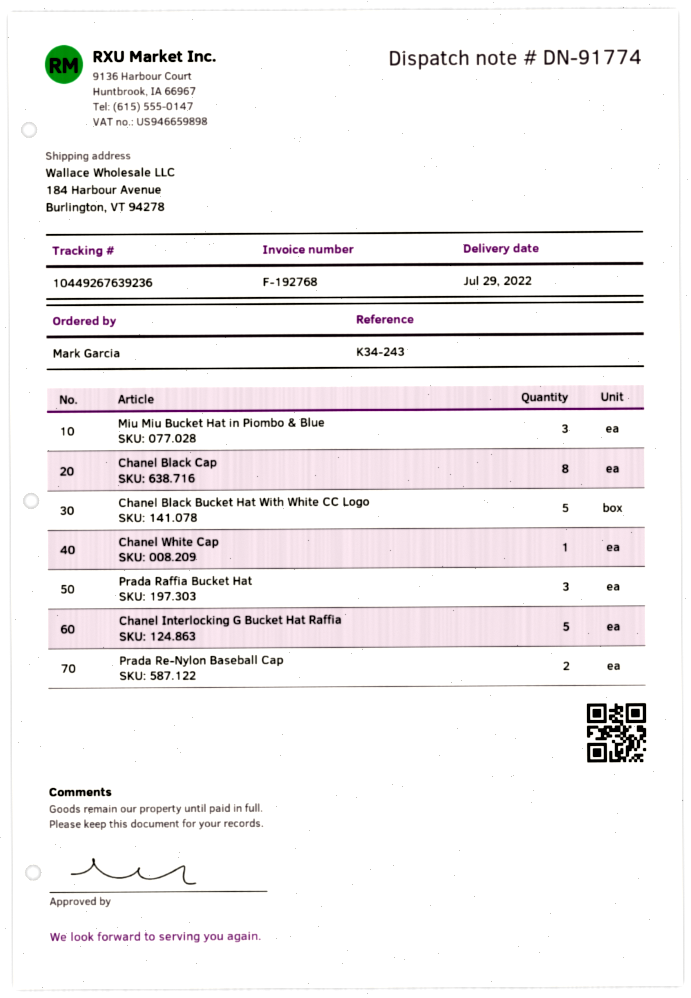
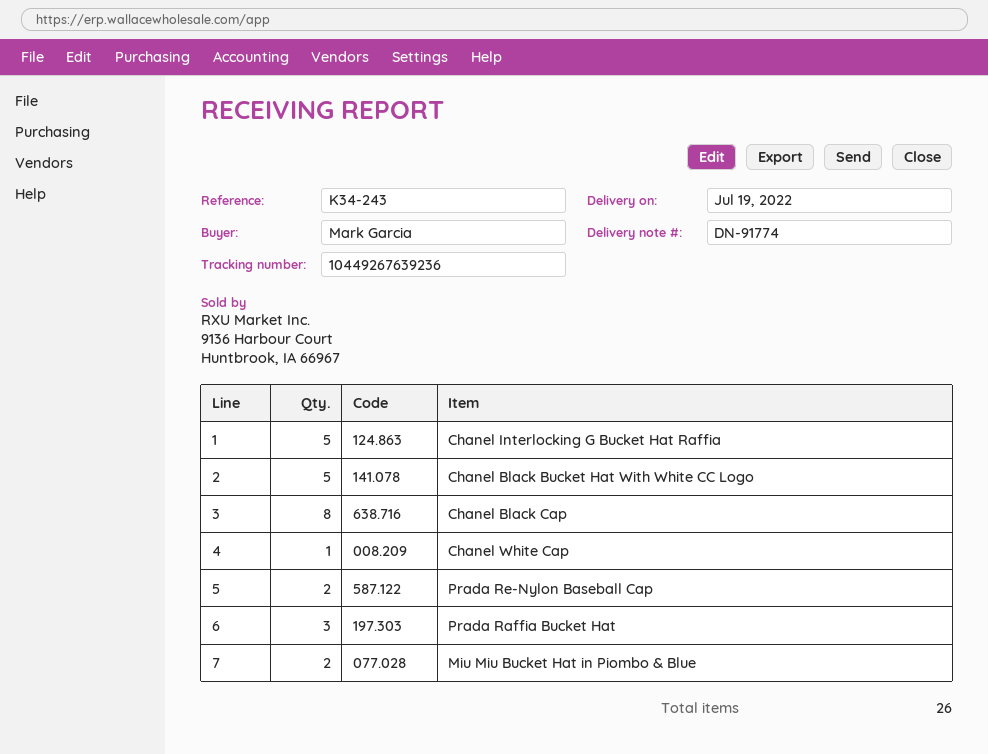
delivery date: 2022-07-29 -> 2022-07-19
Miu Miu Bucket Hat in Piombo & Blue: 3 -> 2

